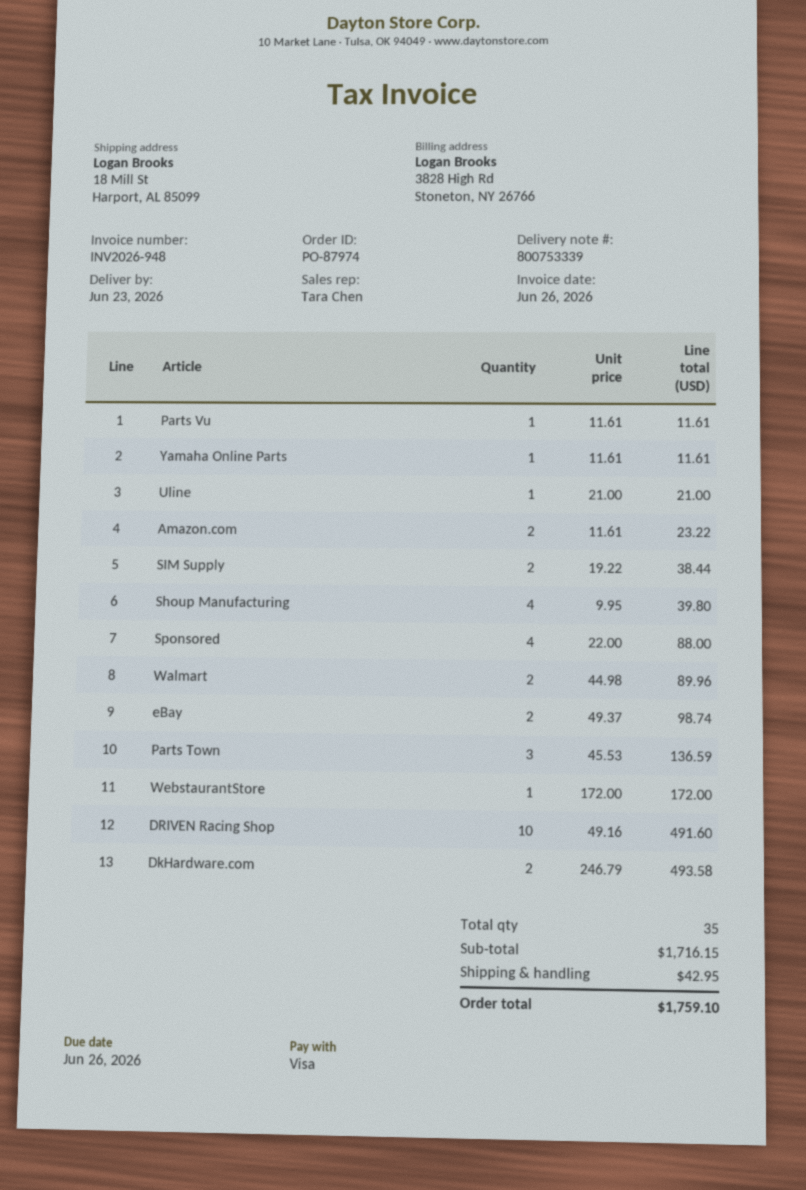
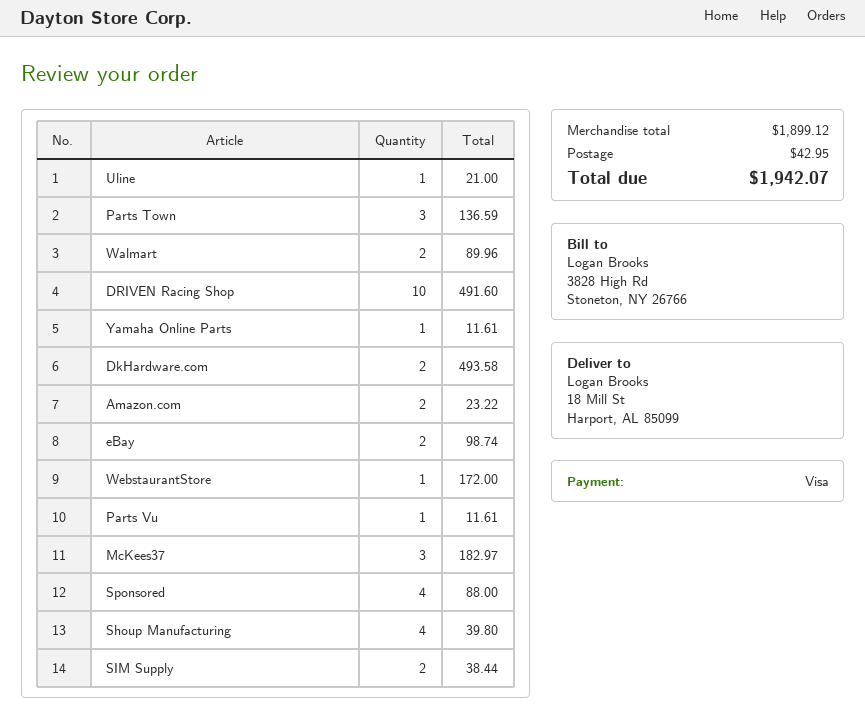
McKees37: none -> 3 for 182.97
subtotal: 1716.15 -> 1899.12
total: 1759.10 -> 1942.07

